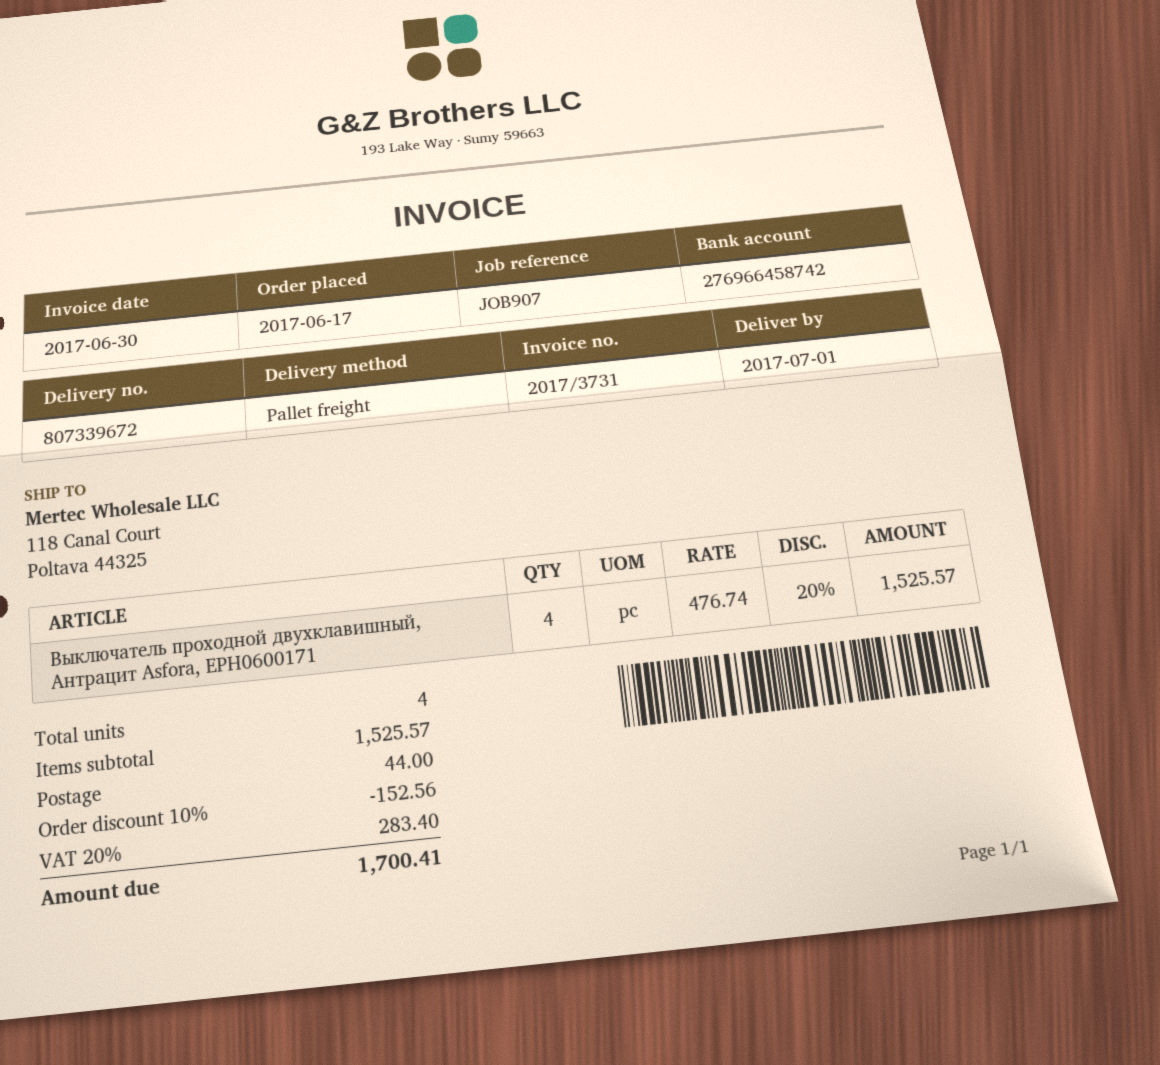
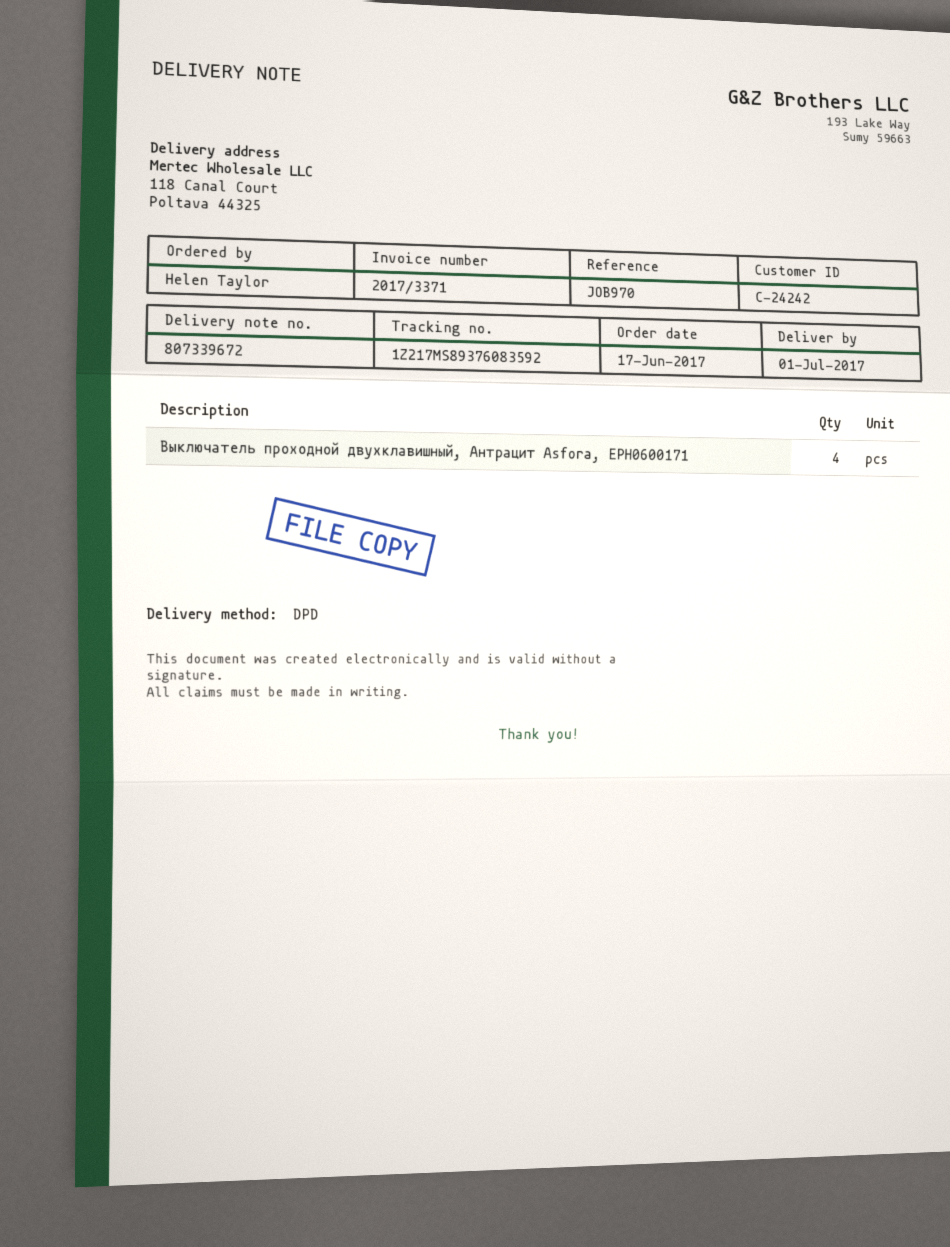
invoice number: 2017/3731 -> 2017/3371
reference: JOB907 -> JOB970
shipping method: pallet freight -> DPD

